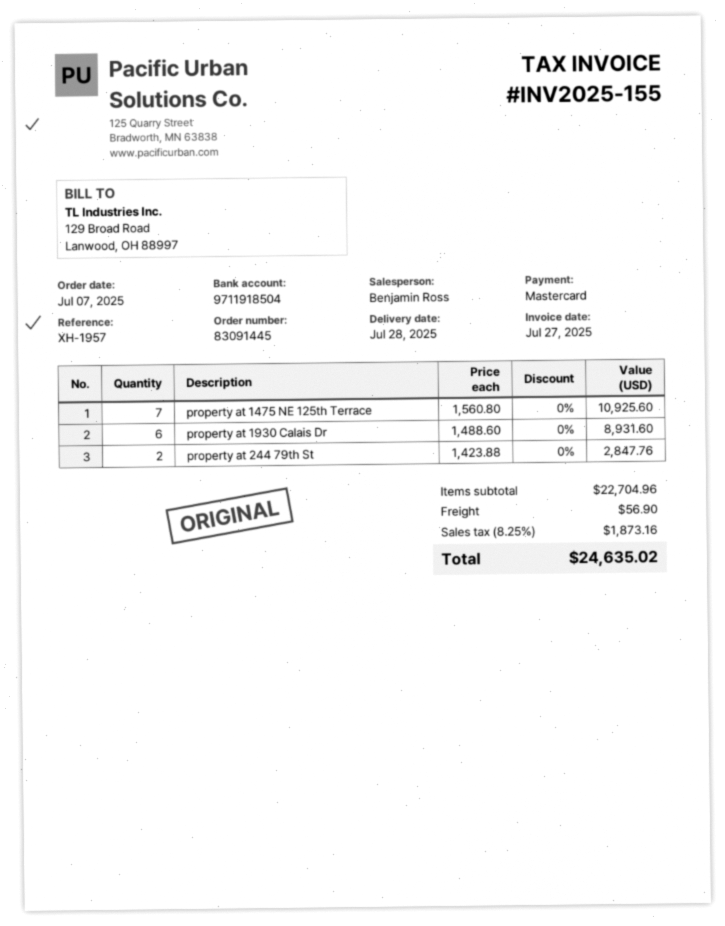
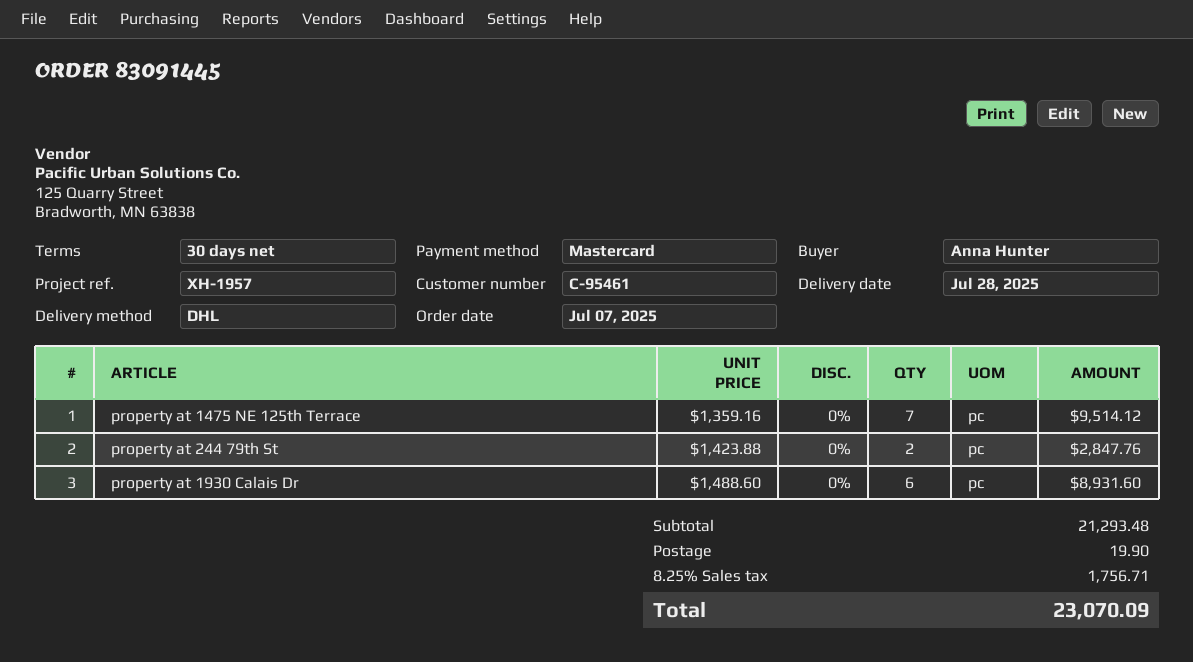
property at 1475 NE 125th Terrace: 7 x 1560.80 = 10925.60 -> 7 x 1359.16 = 9514.12
subtotal: 22704.96 -> 21293.48
shipping: 56.90 -> 19.90
tax: 8.25% = 1873.16 -> 8.25% = 1756.71
total: 24635.02 -> 23070.09

